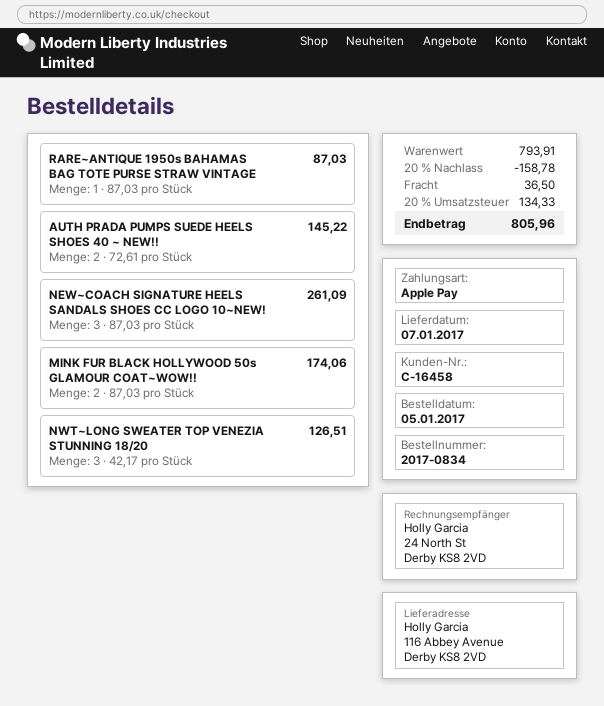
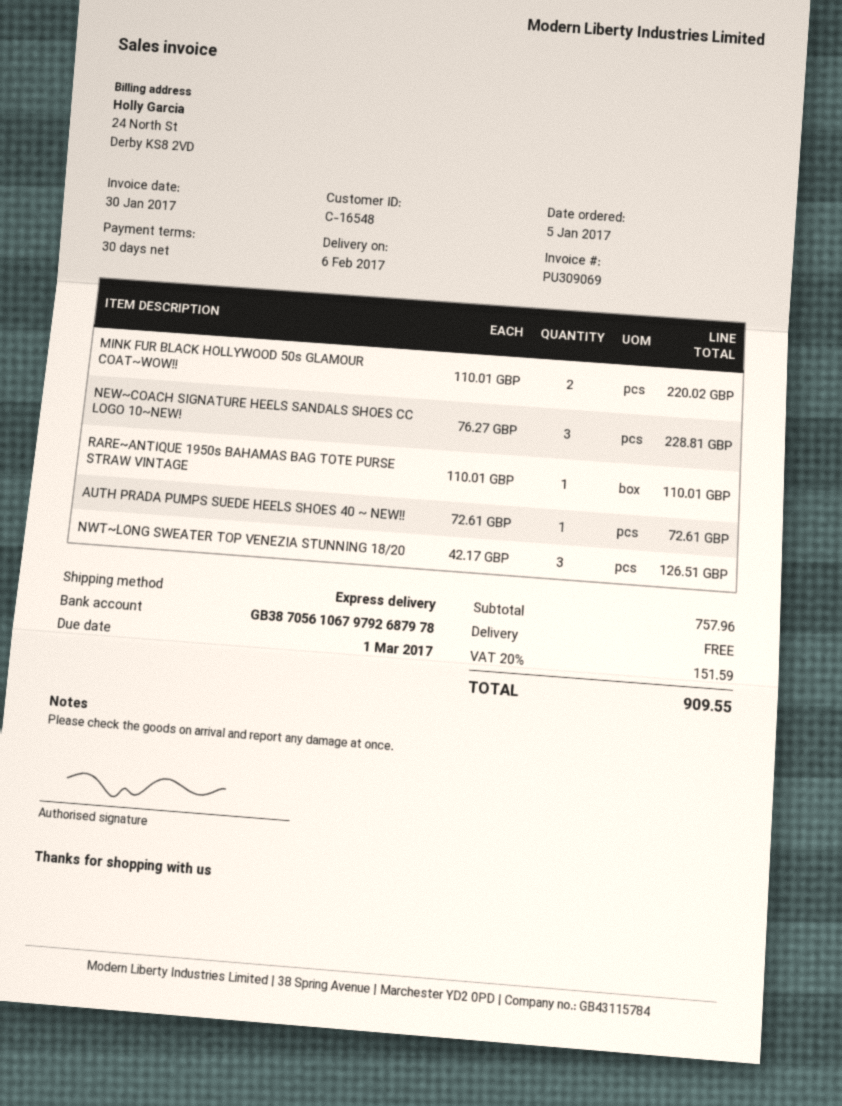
delivery date: 2017-01-07 -> 2017-02-06
customer number: C-16458 -> C-16548
RARE~ANTIQUE 1950s BAHAMAS BAG TOTE PURSE STRAW VINTAGE: 1 x 87.03 = 87.03 -> 1 x 110.01 = 110.01
AUTH PRADA PUMPS SUEDE HEELS SHOES 40 ~ NEW!!: 2 x 72.61 = 145.22 -> 1 x 72.61 = 72.61
NEW~COACH SIGNATURE HEELS SANDALS SHOES CC LOGO 10~NEW!: 3 x 87.03 = 261.09 -> 3 x 76.27 = 228.81
MINK FUR BLACK HOLLYWOOD 50s GLAMOUR COAT~WOW!!: 2 x 87.03 = 174.06 -> 2 x 110.01 = 220.02
subtotal: 793.91 -> 757.96
discount: 20% = 158.78 -> none
shipping: 36.50 -> 0.00
tax: 20% = 134.33 -> 20% = 151.59
total: 805.96 -> 909.55

